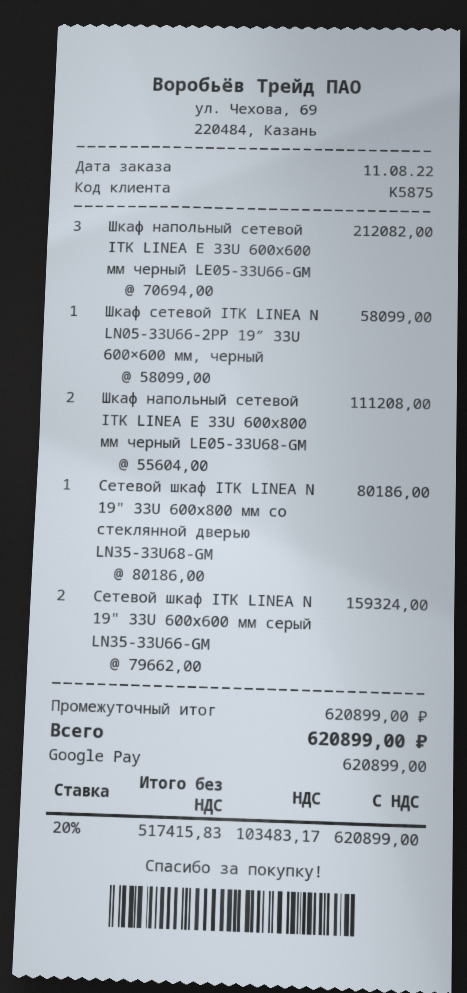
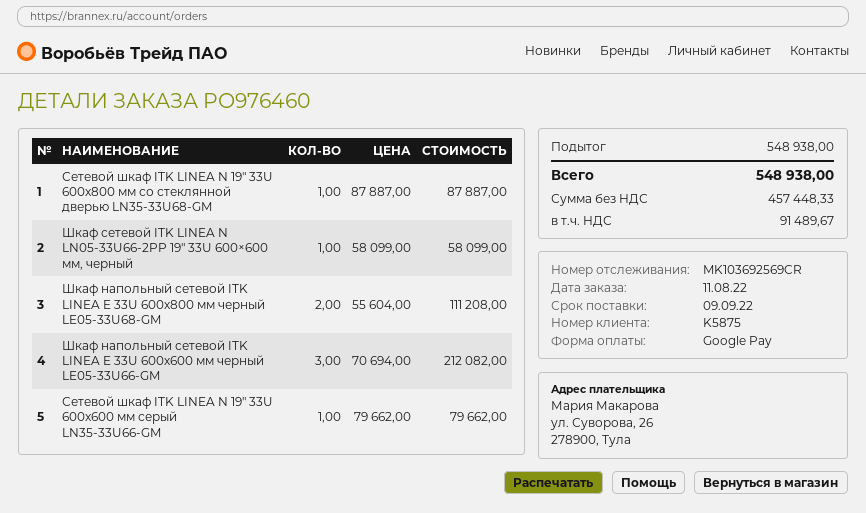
Сетевой шкаф ITK LINEA N 19" 33U 600x800 мм со стеклянной дверью LN35-33U68-GM: 1 x 80186.00 = 80186.00 -> 1 x 87887.00 = 87887.00
Сетевой шкаф ITK LINEA N 19" 33U 600x600 мм серый LN35-33U66-GM: 2 x 79662.00 = 159324.00 -> 1 x 79662.00 = 79662.00
subtotal: 620899.00 -> 548938.00
net: 517415.83 -> 457448.33
tax: 103483.17 -> 91489.67
total: 620899.00 -> 548938.00

